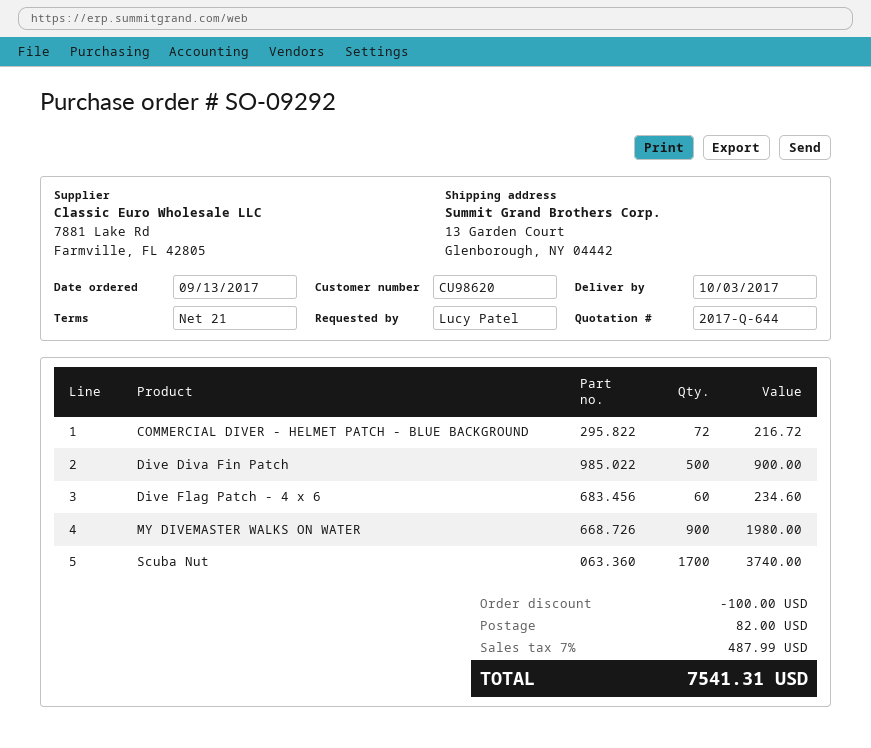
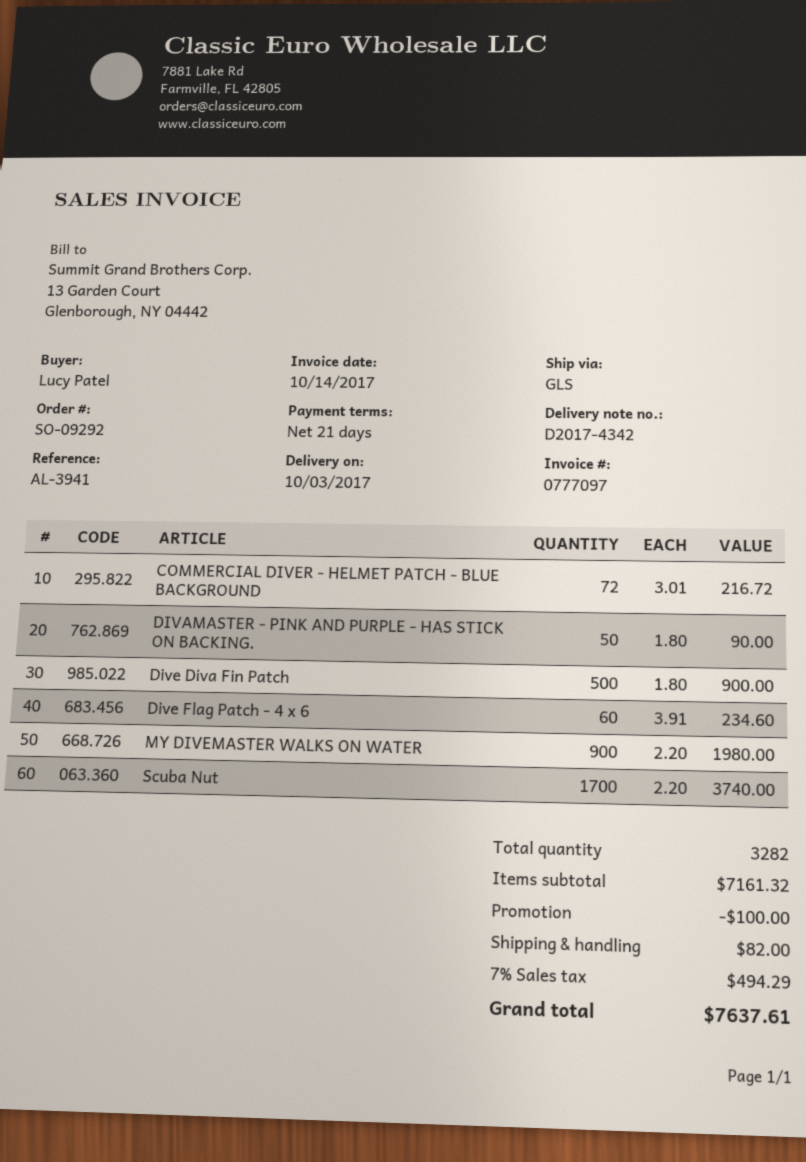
DIVAMASTER - PINK AND PURPLE - HAS STICK ON BACKING.: none -> 50 for 90.00
tax: 7% = 487.99 -> 7% = 494.29
total: 7541.31 -> 7637.61

